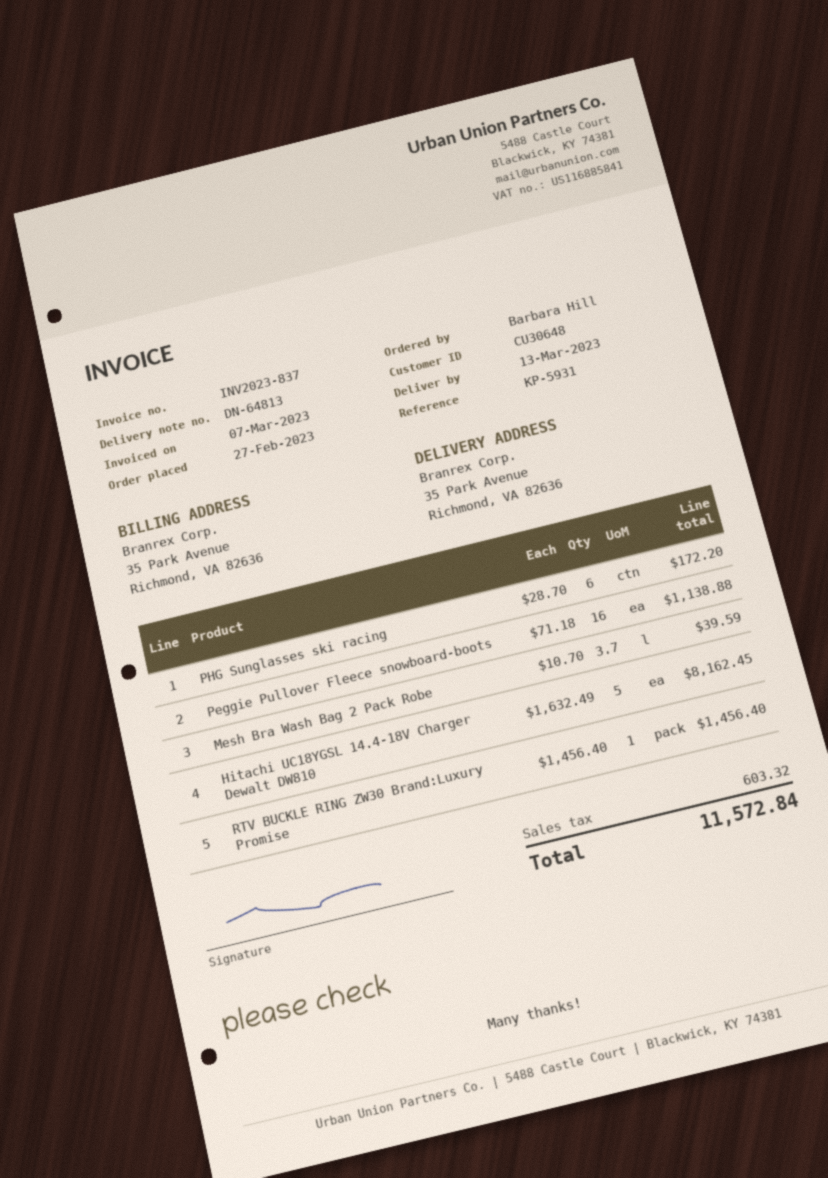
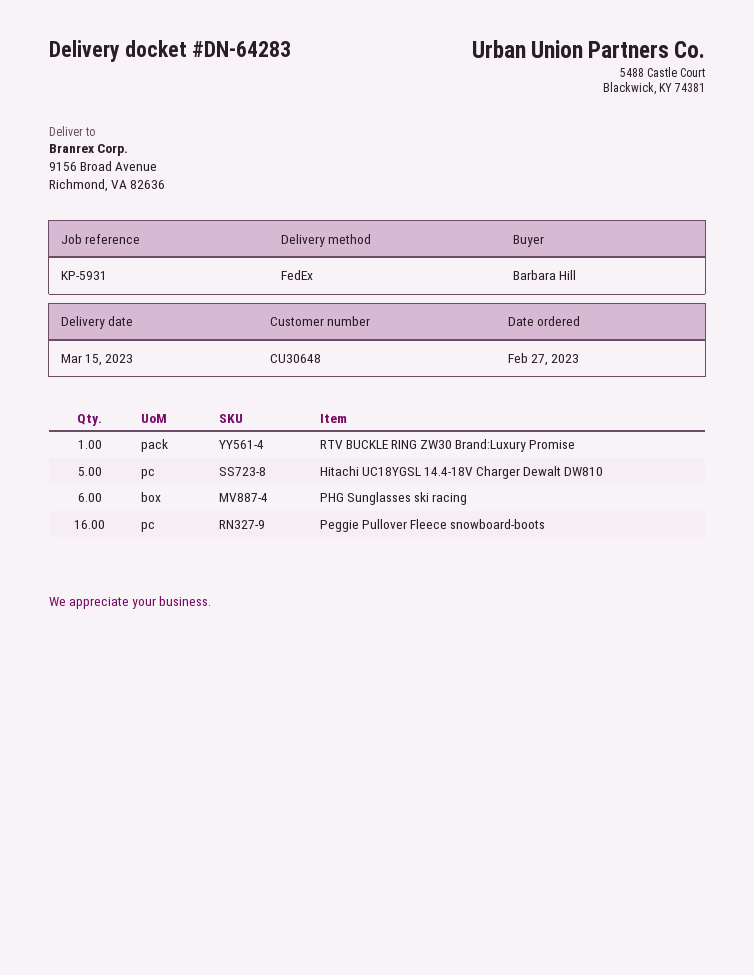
delivery note number: DN-64813 -> DN-64283
delivery date: 2023-03-13 -> 2023-03-15
ship to: 35 Park Avenue, Richmond, VA 82636 -> 9156 Broad Avenue, Richmond, VA 82636
Mesh Bra Wash Bag 2 Pack Robe: 3.7 -> none

